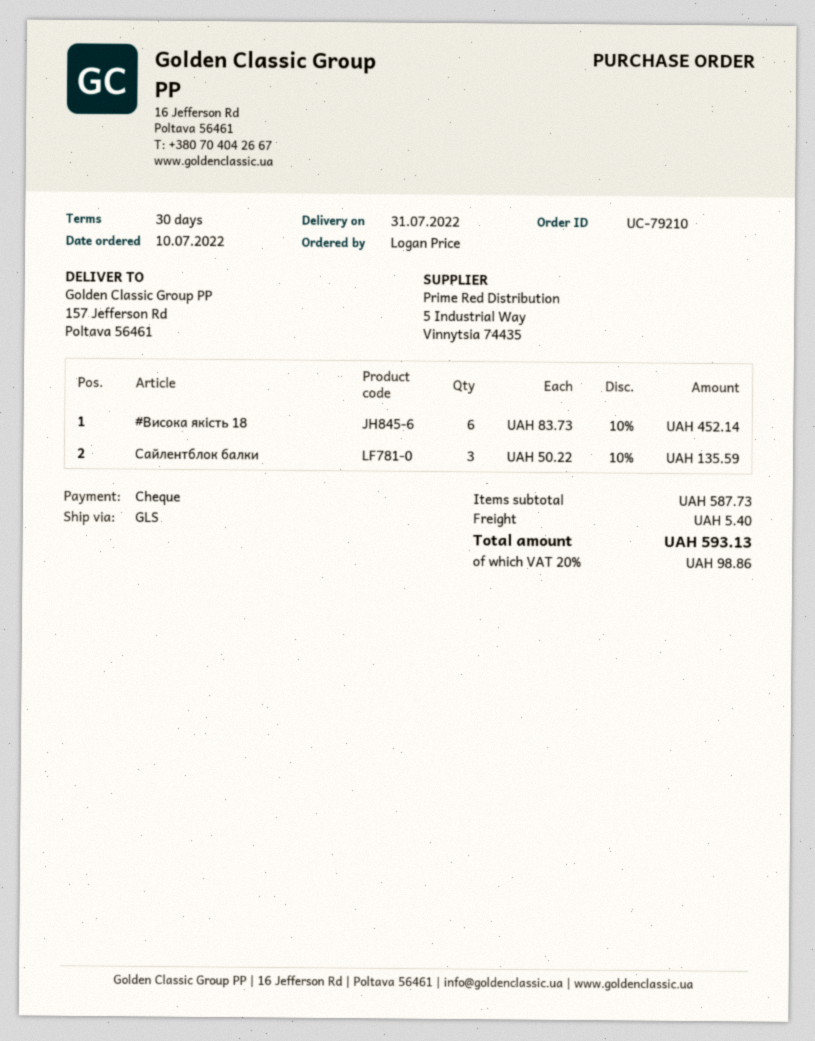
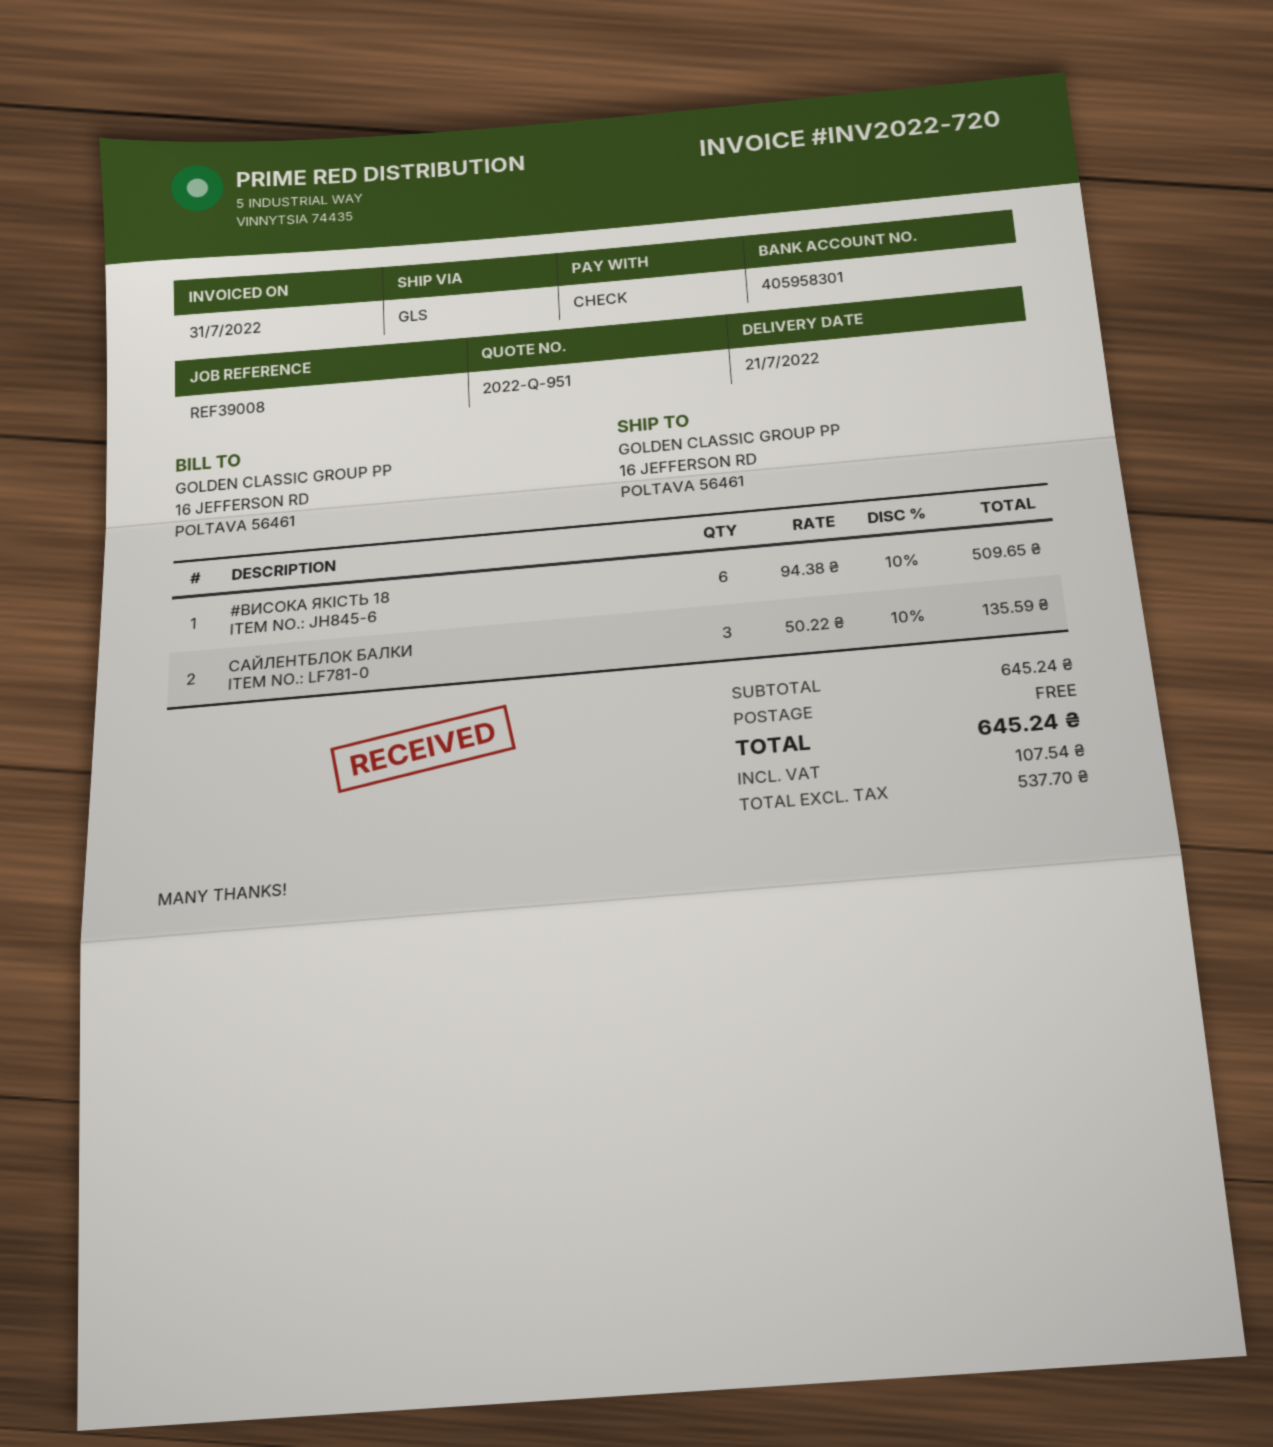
delivery date: 2022-07-31 -> 2022-07-21
ship to: 157 Jefferson Rd, Poltava 56461 -> 16 JEFFERSON RD, POLTAVA 56461
#Висока якість 18: 6 x 83.73 - 10% = 452.14 -> 6 x 94.38 - 10% = 509.65
subtotal: 587.73 -> 645.24
shipping: 5.40 -> 0.00
tax: 98.86 -> 107.54
total: 593.13 -> 645.24

